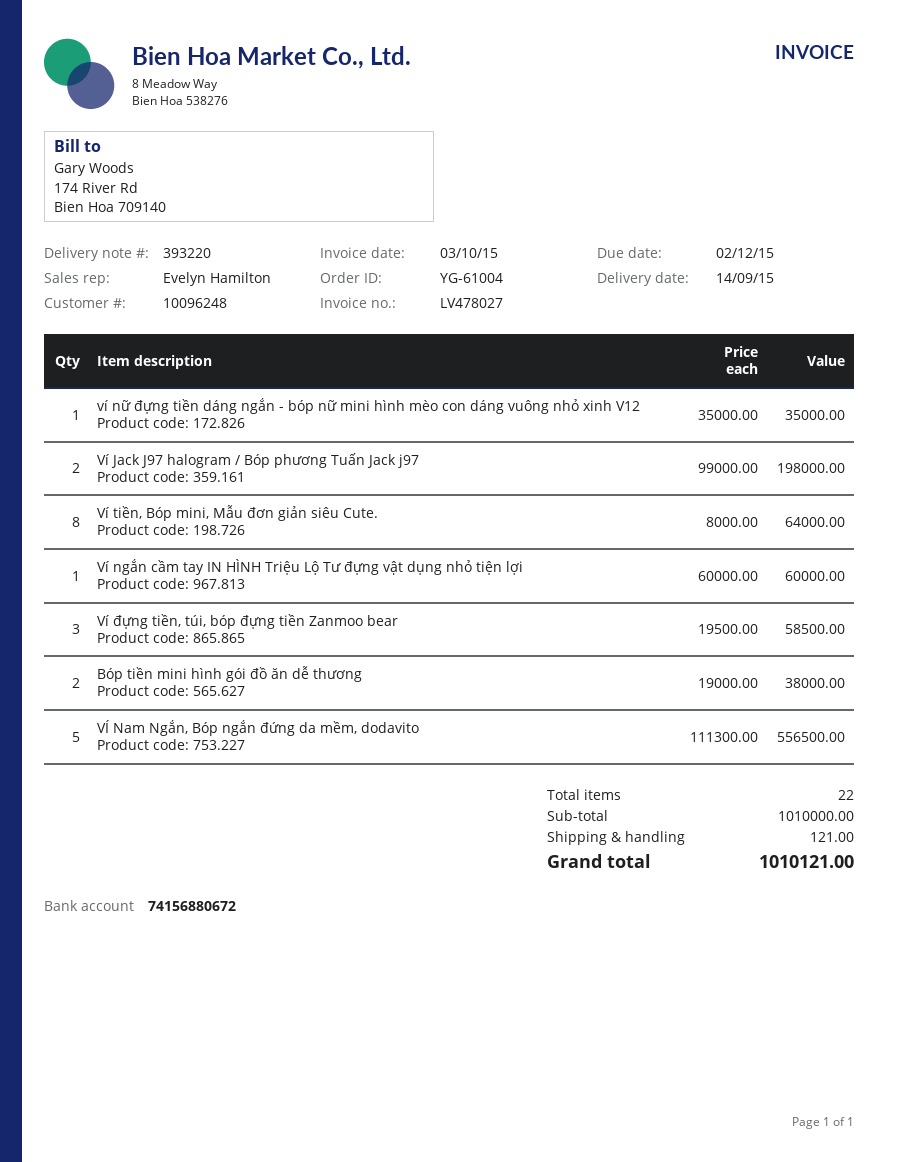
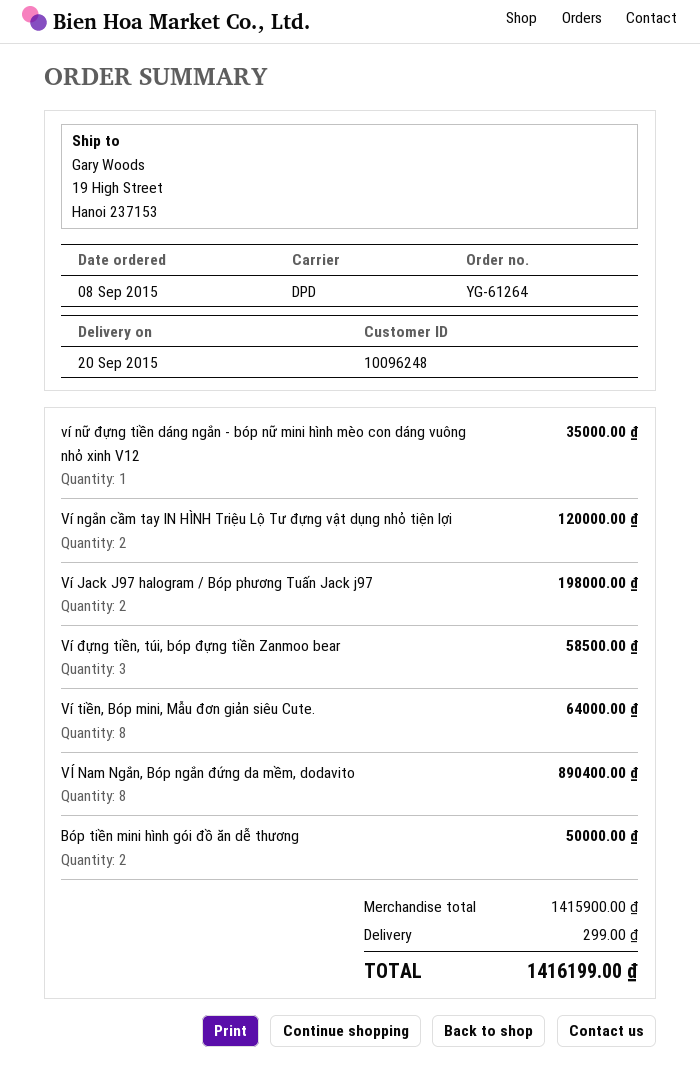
order number: YG-61004 -> YG-61264
delivery date: 2015-09-14 -> 2015-09-20
Ví ngắn cầm tay IN HÌNH Triệu Lộ Tư đựng vật dụng nhỏ tiện lợi: 1 for 60000.00 -> 2 for 120000.00
Bóp tiền mini hình gói đồ ăn dễ thương: 2 for 38000.00 -> 2 for 50000.00
VÍ Nam Ngắn, Bóp ngắn đứng da mềm, dodavito: 5 for 556500.00 -> 8 for 890400.00
subtotal: 1010000.00 -> 1415900.00
shipping: 121.00 -> 299.00
total: 1010121.00 -> 1416199.00

